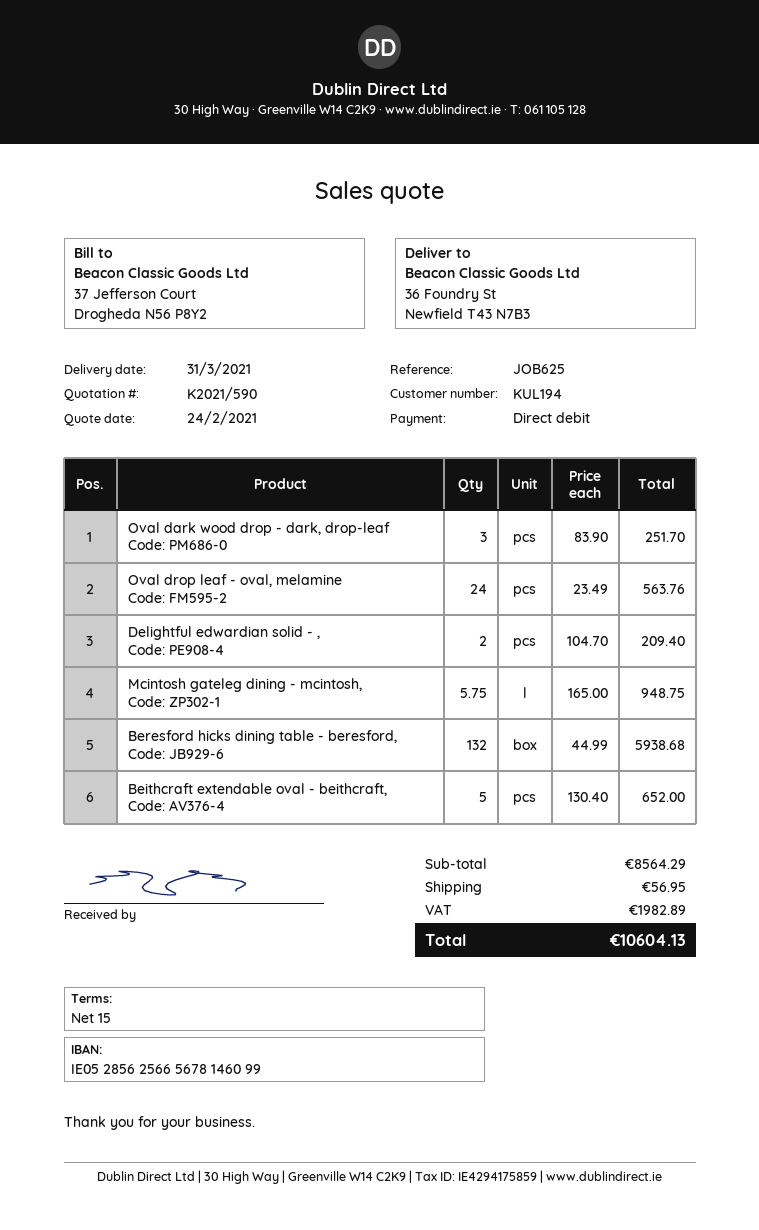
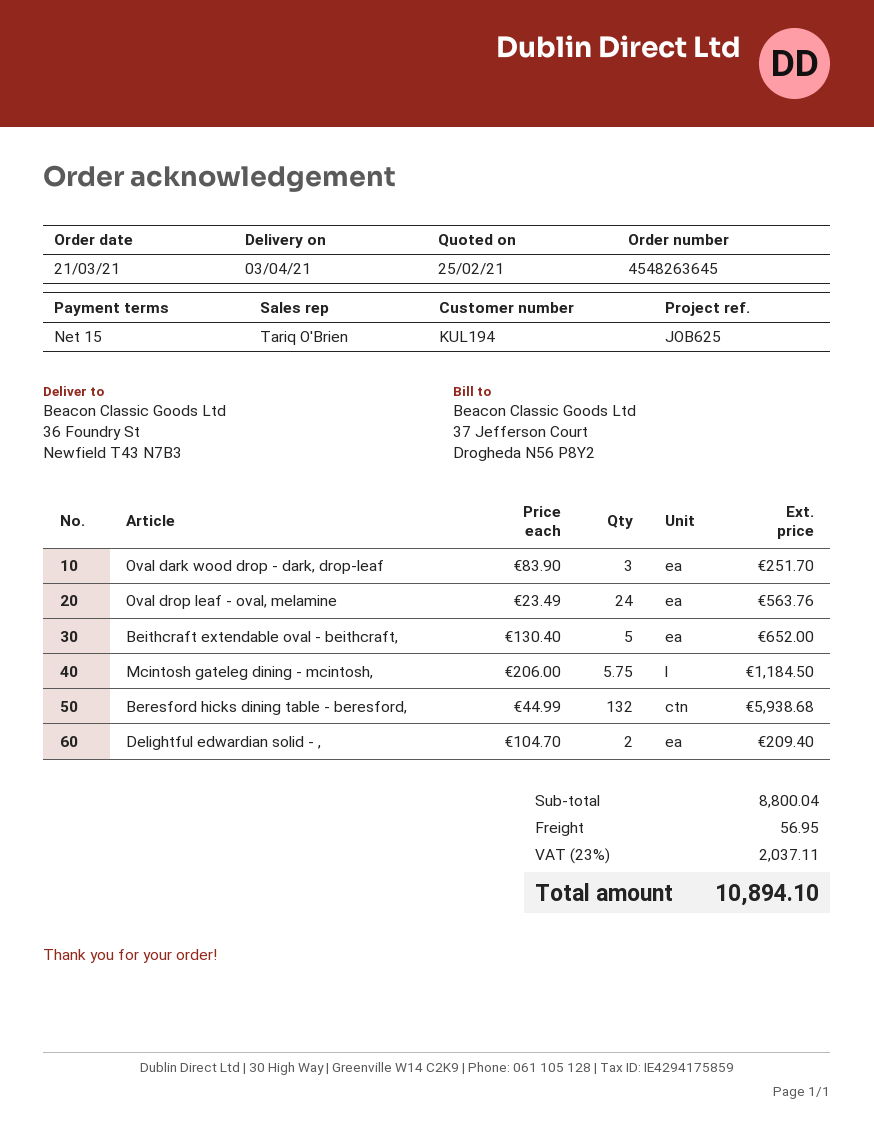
quote date: 2021-02-24 -> 2021-02-25
delivery date: 2021-03-31 -> 2021-04-03
Mcintosh gateleg dining - mcintosh,: 5.75 x 165.00 = 948.75 -> 5.75 x 206.00 = 1184.50
subtotal: 8564.29 -> 8800.04
tax: 1982.89 -> 2037.11
total: 10604.13 -> 10894.10

